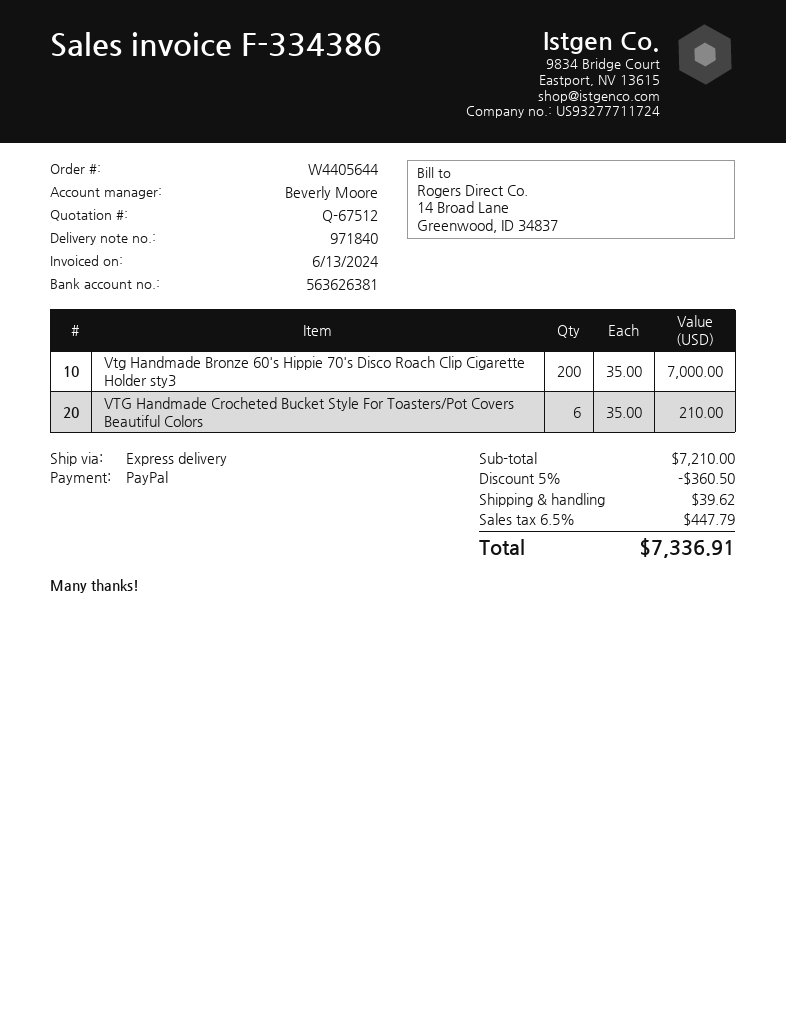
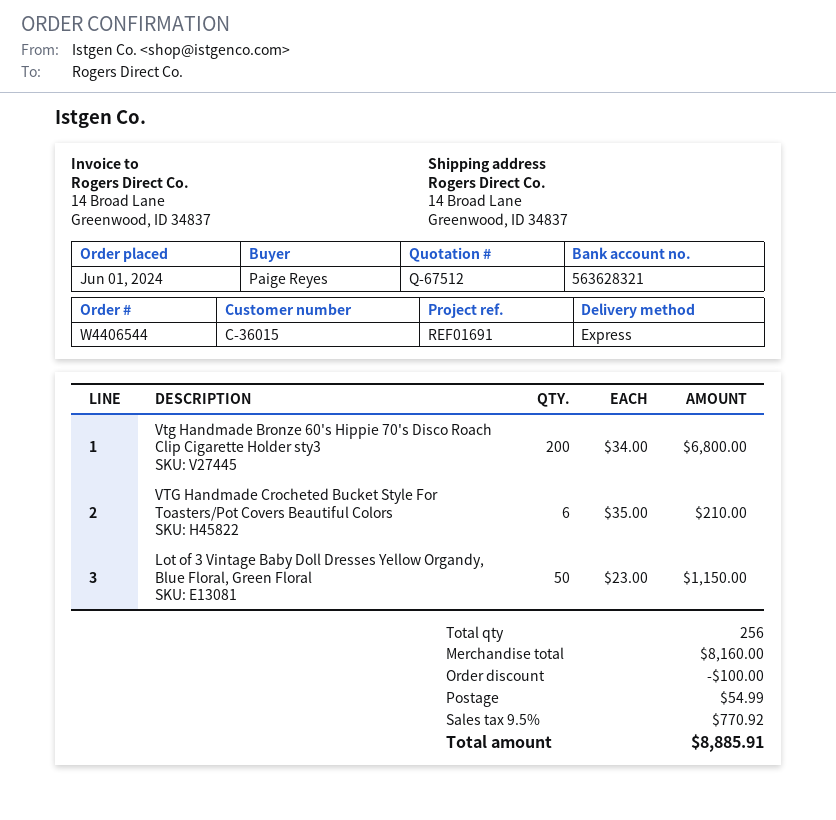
order number: W4405644 -> W4406544
bank account: 563626381 -> 563628321
Vtg Handmade Bronze 60's Hippie 70's Disco Roach Clip Cigarette Holder sty3: 200 x 35.00 = 7000.00 -> 200 x 34.00 = 6800.00
Lot of 3 Vintage Baby Doll Dresses Yellow Organdy, Blue Floral, Green Floral: none -> 50 x 23.00 = 1150.00
subtotal: 7210.00 -> 8160.00
discount: 360.50 -> 100.00
shipping: 39.62 -> 54.99
tax: 6.5% = 447.79 -> 9.5% = 770.92
total: 7336.91 -> 8885.91

